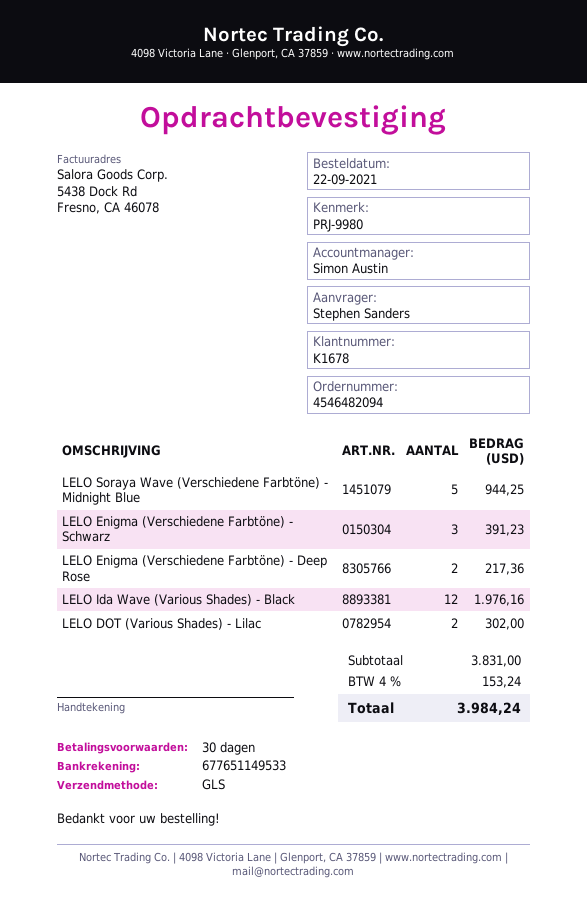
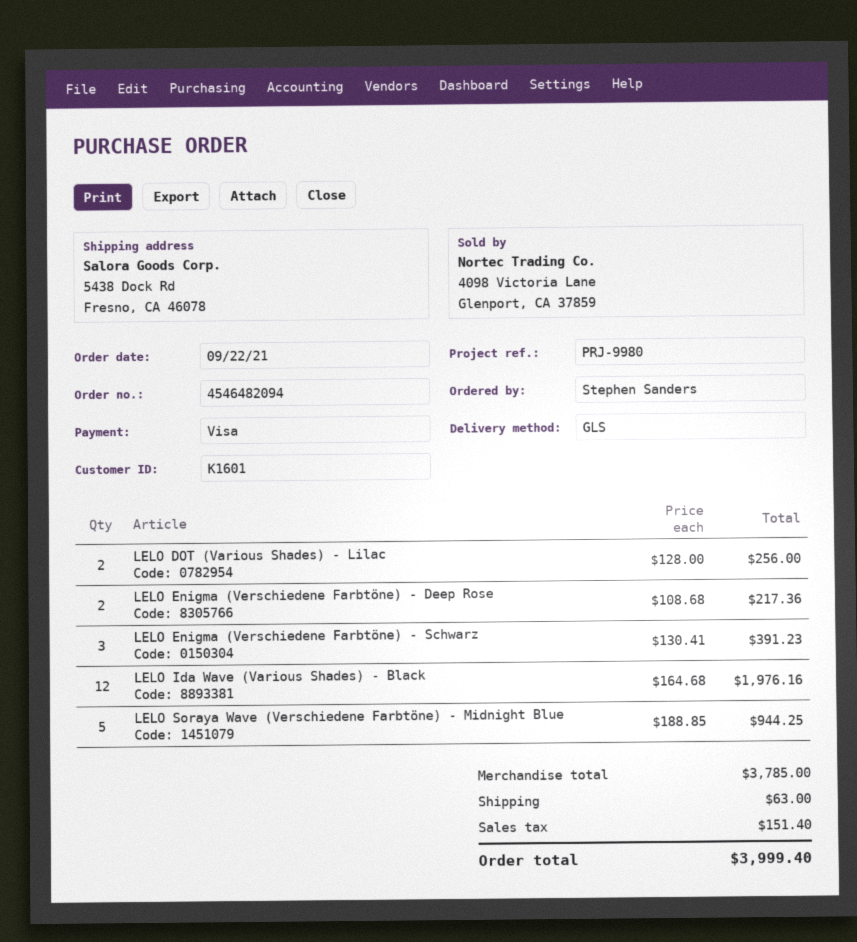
customer number: K1678 -> K1601
LELO DOT (Various Shades) - Lilac: 2 for 302.00 -> 2 for 256.00
subtotal: 3831.00 -> 3785.00
shipping: none -> 63.00
tax: 153.24 -> 151.40
total: 3984.24 -> 3999.40

